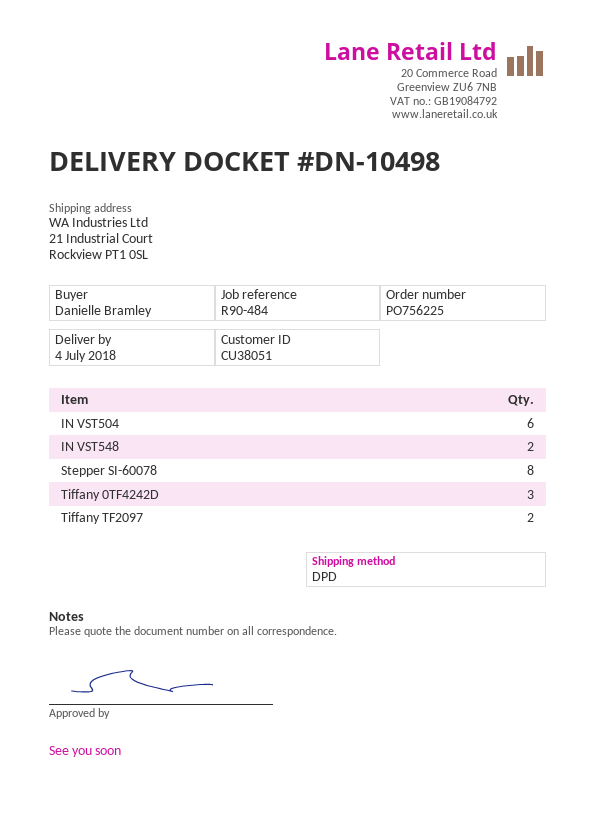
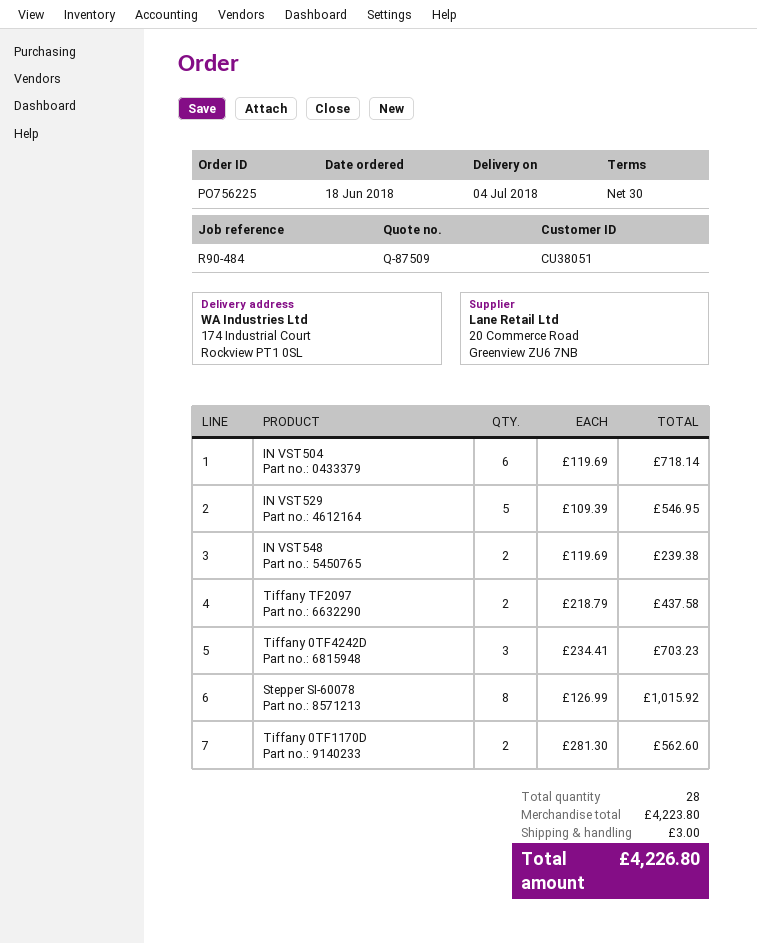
ship to: 21 Industrial Court, Rockview PT1 0SL -> 174 Industrial Court, Rockview PT1 0SL
IN VST529: none -> 5
Tiffany 0TF1170D: none -> 2

